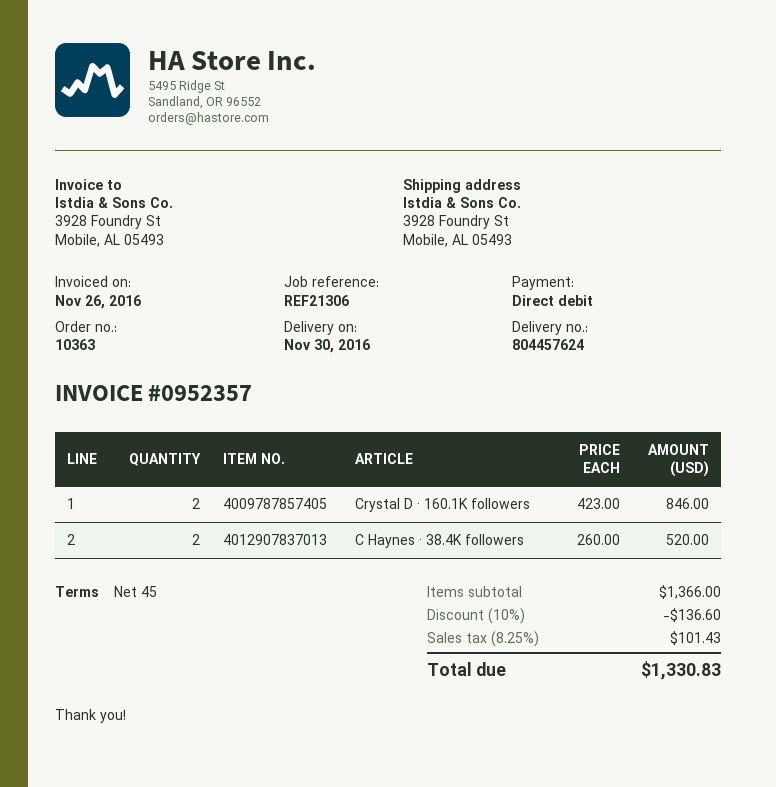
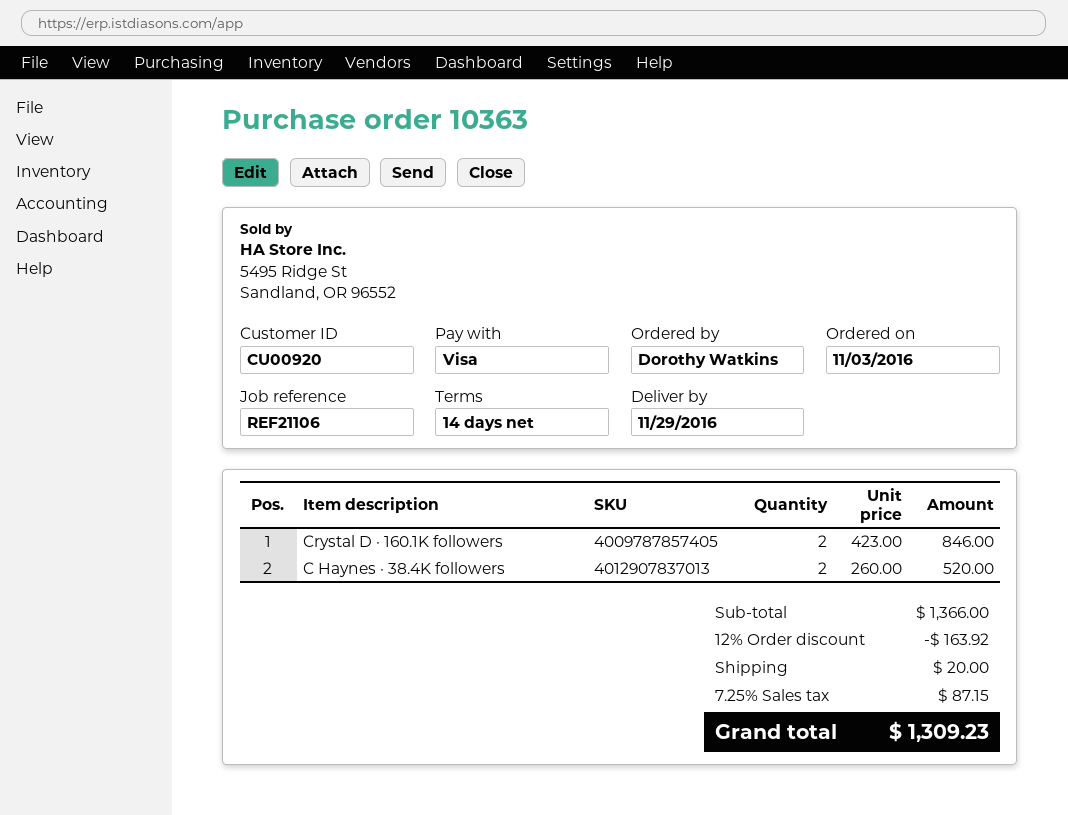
delivery date: 2016-11-30 -> 2016-11-29
payment terms: 45 days -> 14 days
reference: REF21306 -> REF21106
payment method: direct debit -> Visa
discount: 10% = 136.60 -> 12% = 163.92
shipping: none -> 20.00
tax: 8.25% = 101.43 -> 7.25% = 87.15
total: 1330.83 -> 1309.23

